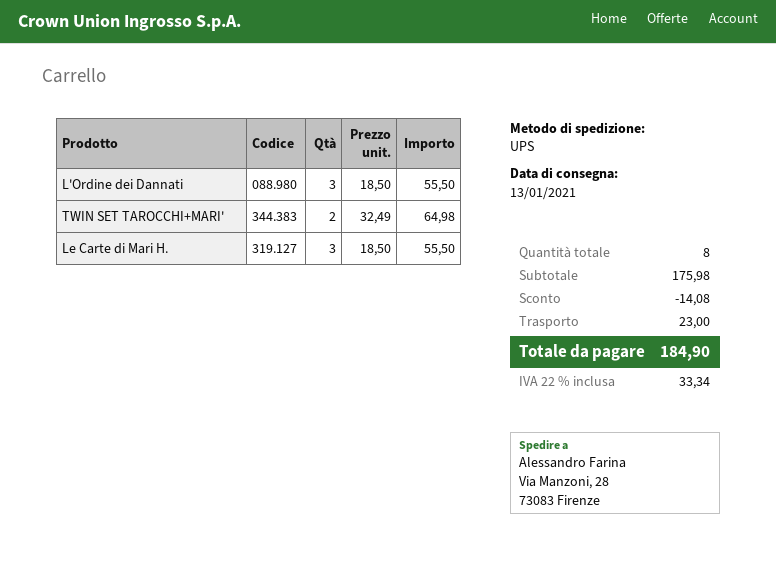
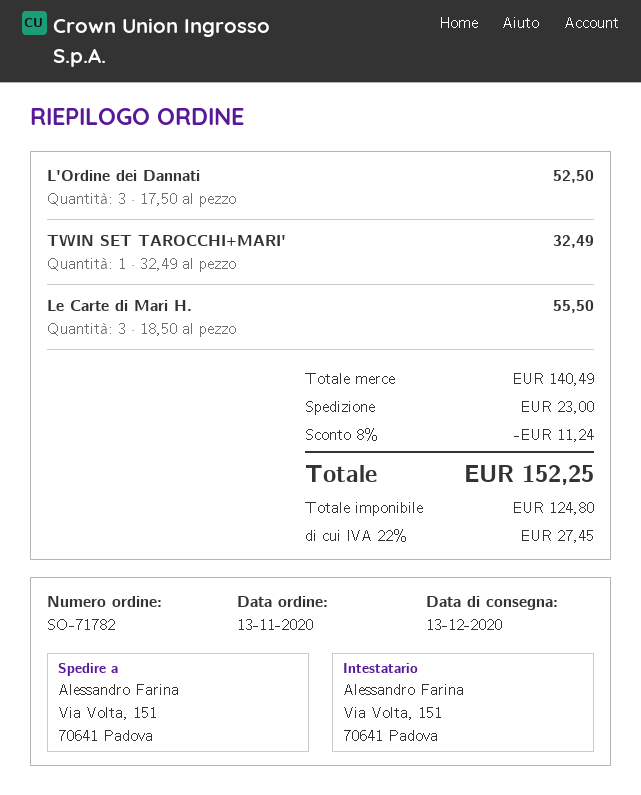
delivery date: 2021-01-13 -> 2020-12-13
ship to: Via Manzoni, 28, 73083 Firenze -> Via Volta, 151, 70641 Padova
L'Ordine dei Dannati: 3 x 18.50 = 55.50 -> 3 x 17.50 = 52.50
TWIN SET TAROCCHI+MARI': 2 x 32.49 = 64.98 -> 1 x 32.49 = 32.49
subtotal: 175.98 -> 140.49
discount: 14.08 -> 11.24
tax: 22% = 33.34 -> 22% = 27.45
total: 184.90 -> 152.25

